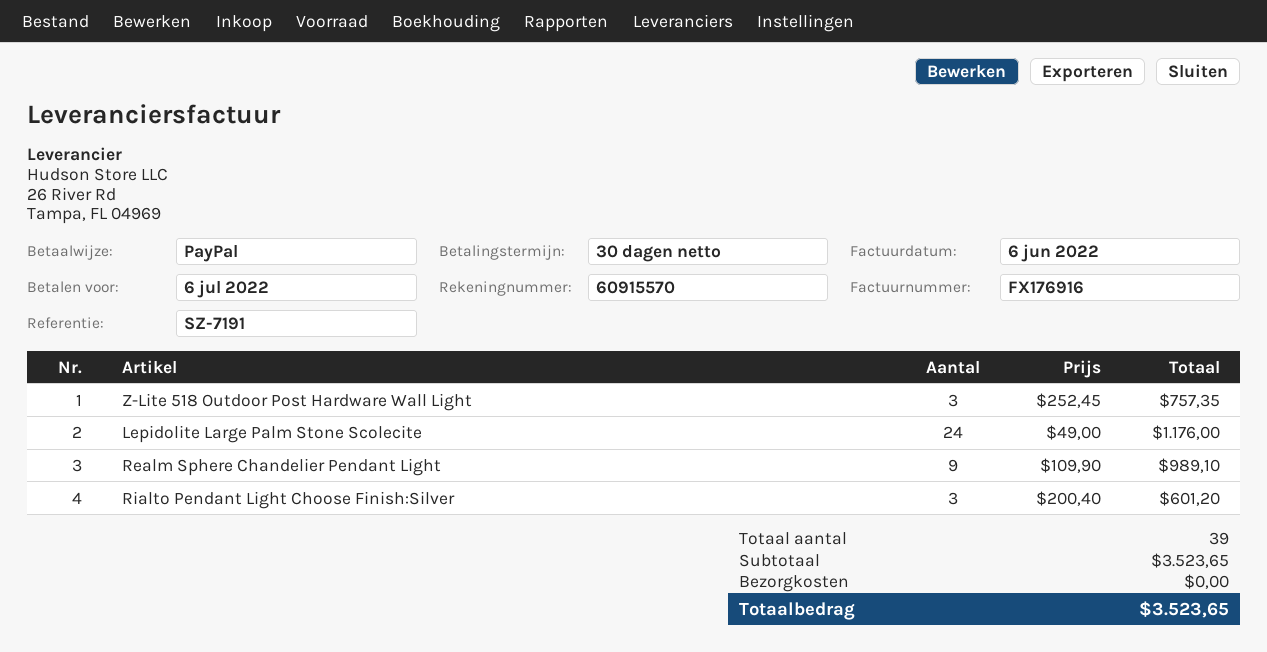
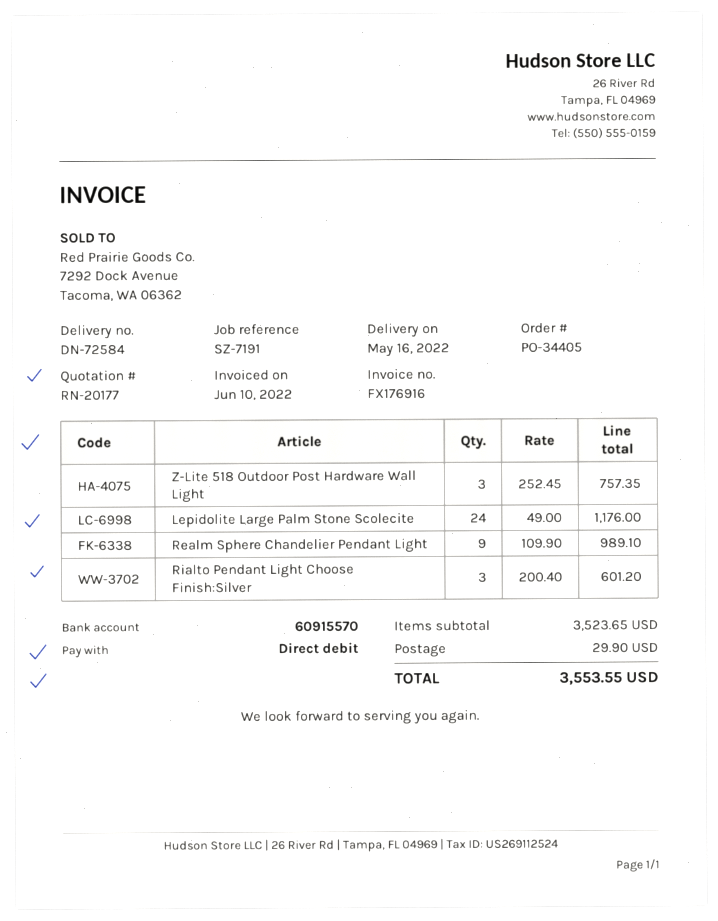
invoice date: 2022-06-06 -> 2022-06-10
payment method: PayPal -> direct debit
shipping: 0.00 -> 29.90
total: 3523.65 -> 3553.55

